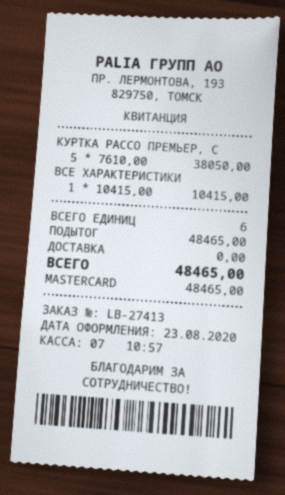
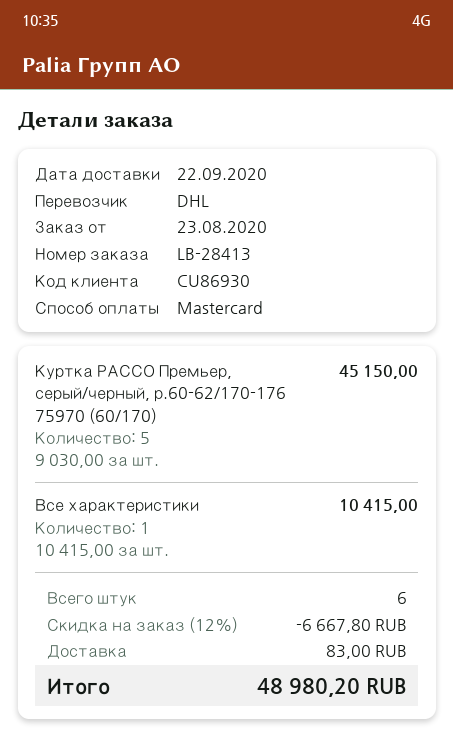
order number: LB-27413 -> LB-28413
КУРТКА РАССО ПРЕМЬЕР, С: 5 x 7610.00 = 38050.00 -> 5 x 9030.00 = 45150.00
discount: none -> 12% = 6667.80
shipping: 0.00 -> 83.00
total: 48465.00 -> 48980.20

